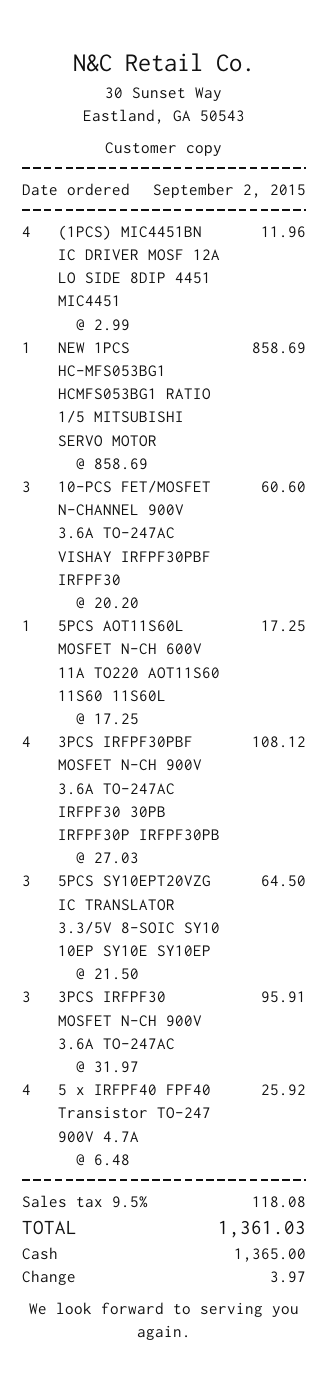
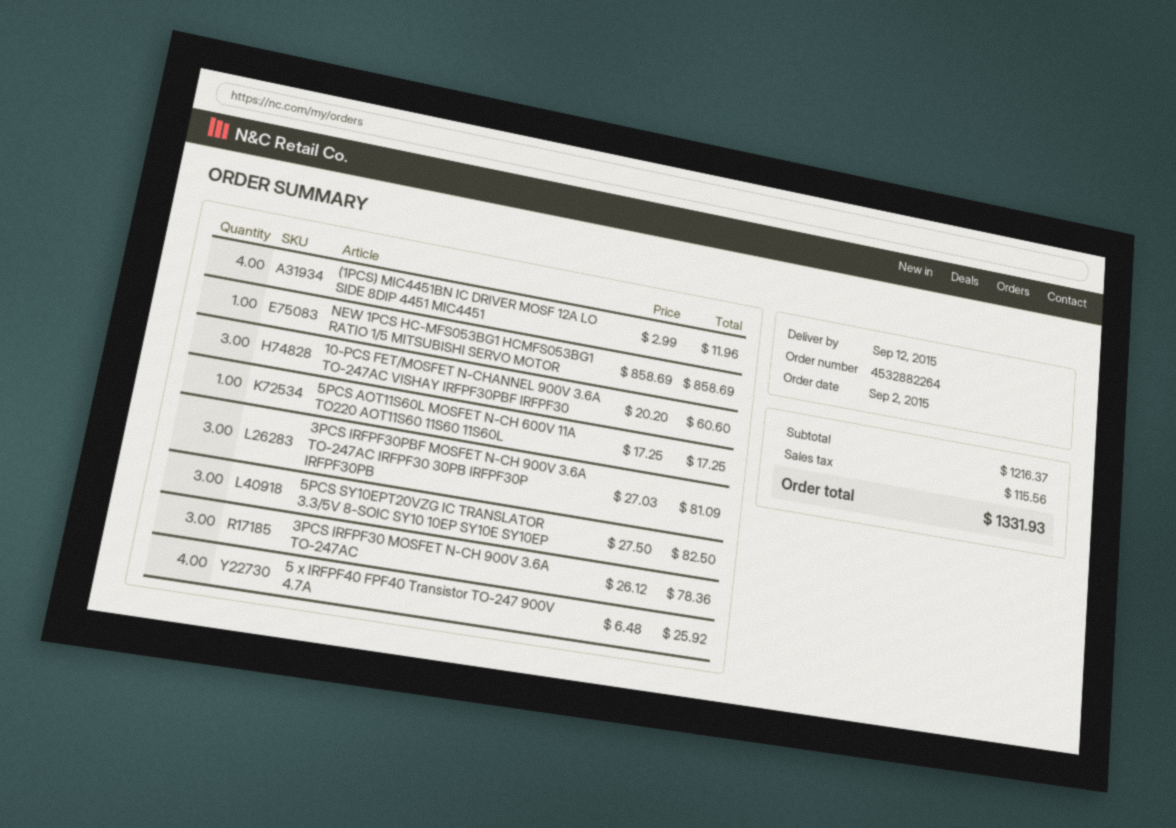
3PCS IRFPF30PBF MOSFET N-CH 900V 3.6A TO-247AC IRFPF30 30PB IRFPF30P IRFPF30PB: 4 x 27.03 = 108.12 -> 3 x 27.03 = 81.09
5PCS SY10EPT20VZG IC TRANSLATOR 3.3/5V 8-SOIC SY10 10EP SY10E SY10EP: 3 x 21.50 = 64.50 -> 3 x 27.50 = 82.50
3PCS IRFPF30 MOSFET N-CH 900V 3.6A TO-247AC: 3 x 31.97 = 95.91 -> 3 x 26.12 = 78.36
tax: 118.08 -> 115.56
total: 1361.03 -> 1331.93

